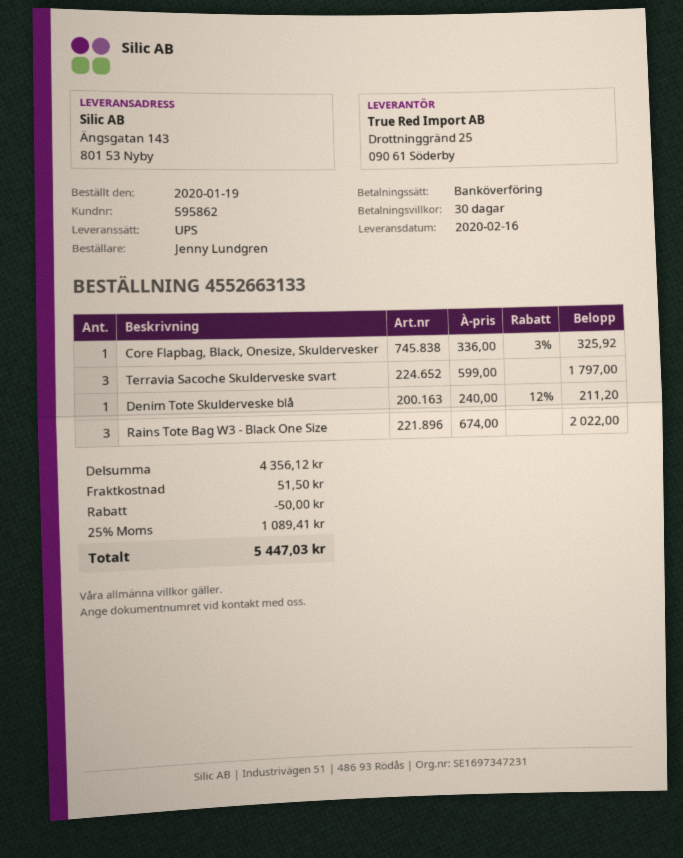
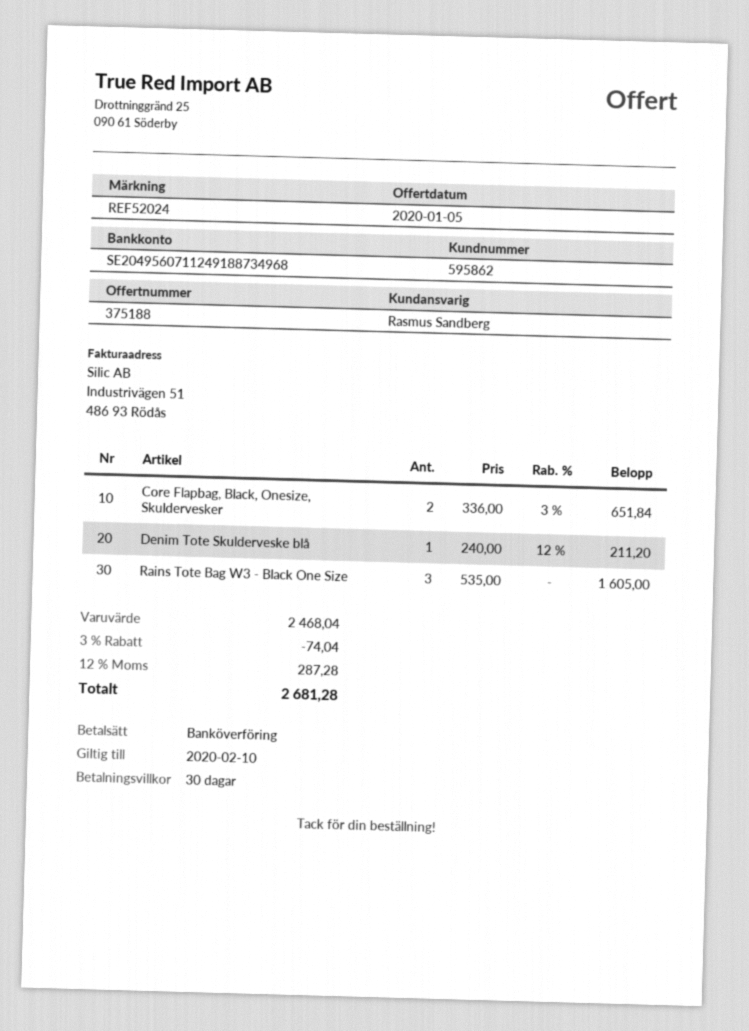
Core Flapbag, Black, Onesize, Skuldervesker: 1 x 336.00 - 3% = 325.92 -> 2 x 336.00 - 3% = 651.84
Terravia Sacoche Skulderveske svart: 3 x 599.00 = 1797.00 -> none
Rains Tote Bag W3 - Black One Size: 3 x 674.00 = 2022.00 -> 3 x 535.00 = 1605.00
subtotal: 4356.12 -> 2468.04
discount: 50.00 -> 74.04
shipping: 51.50 -> none
tax: 25% = 1089.41 -> 12% = 287.28
total: 5447.03 -> 2681.28

